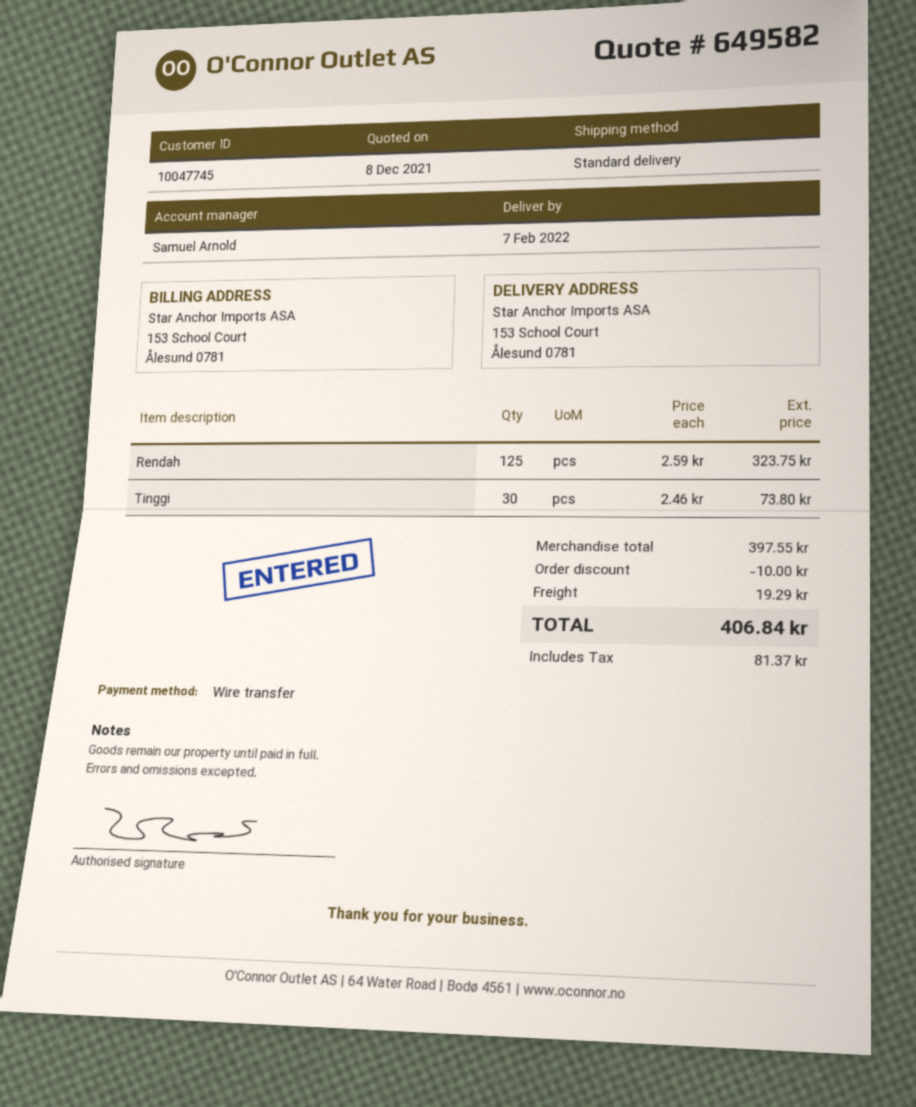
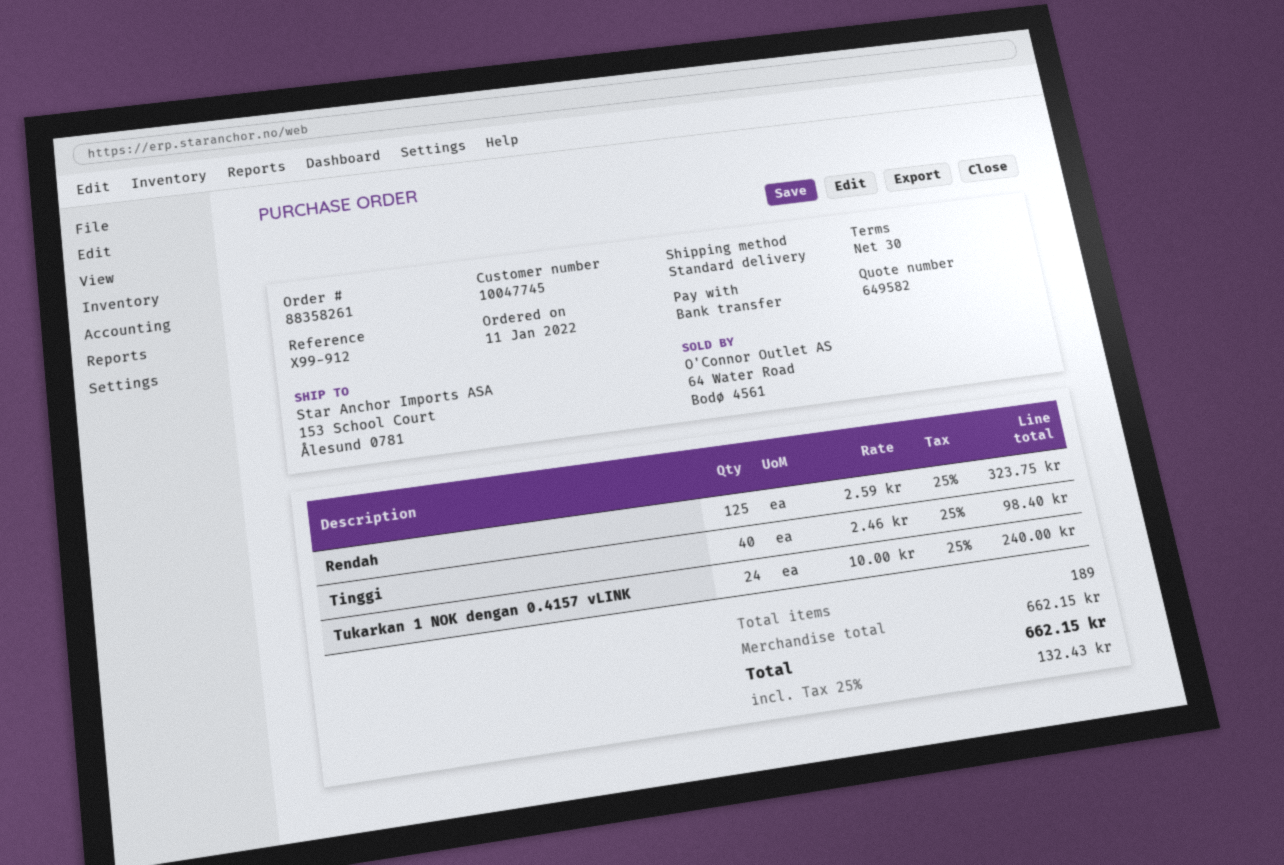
Tinggi: 30 x 2.46 = 73.80 -> 40 x 2.46 = 98.40
Tukarkan 1 NOK dengan 0.4157 vLINK: none -> 24 x 10.00 = 240.00
subtotal: 397.55 -> 662.15
discount: 10.00 -> none
shipping: 19.29 -> none
tax: 81.37 -> 132.43
total: 406.84 -> 662.15

